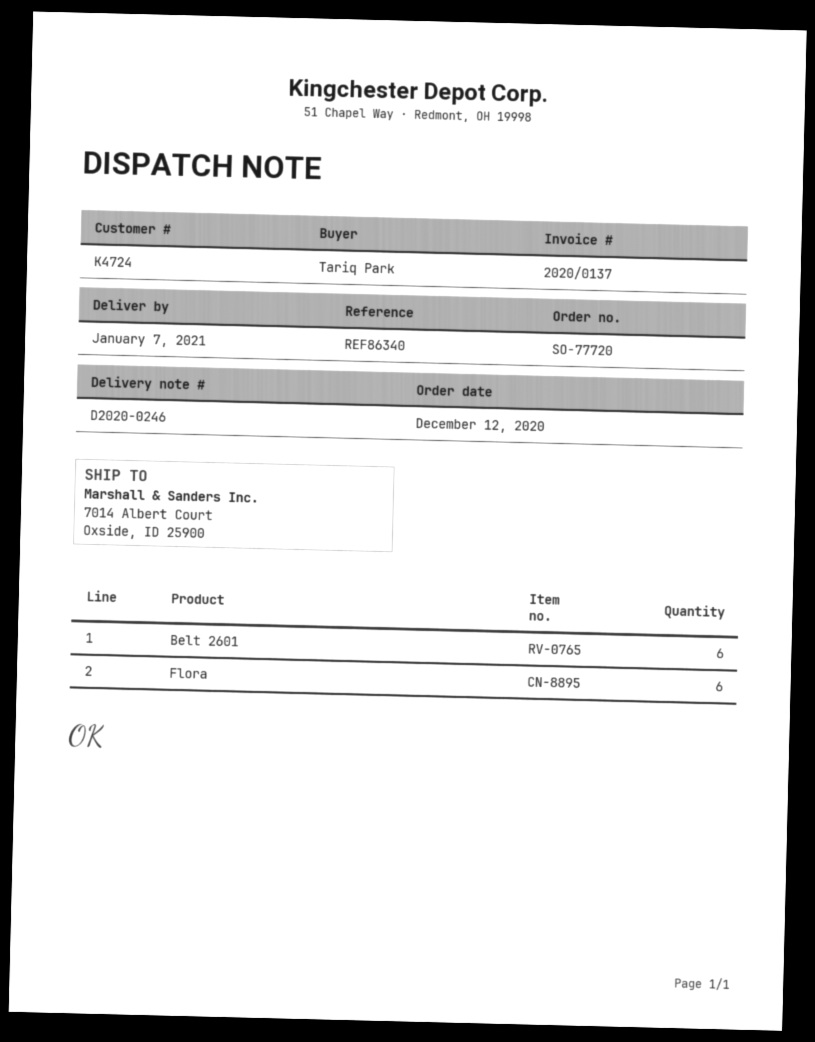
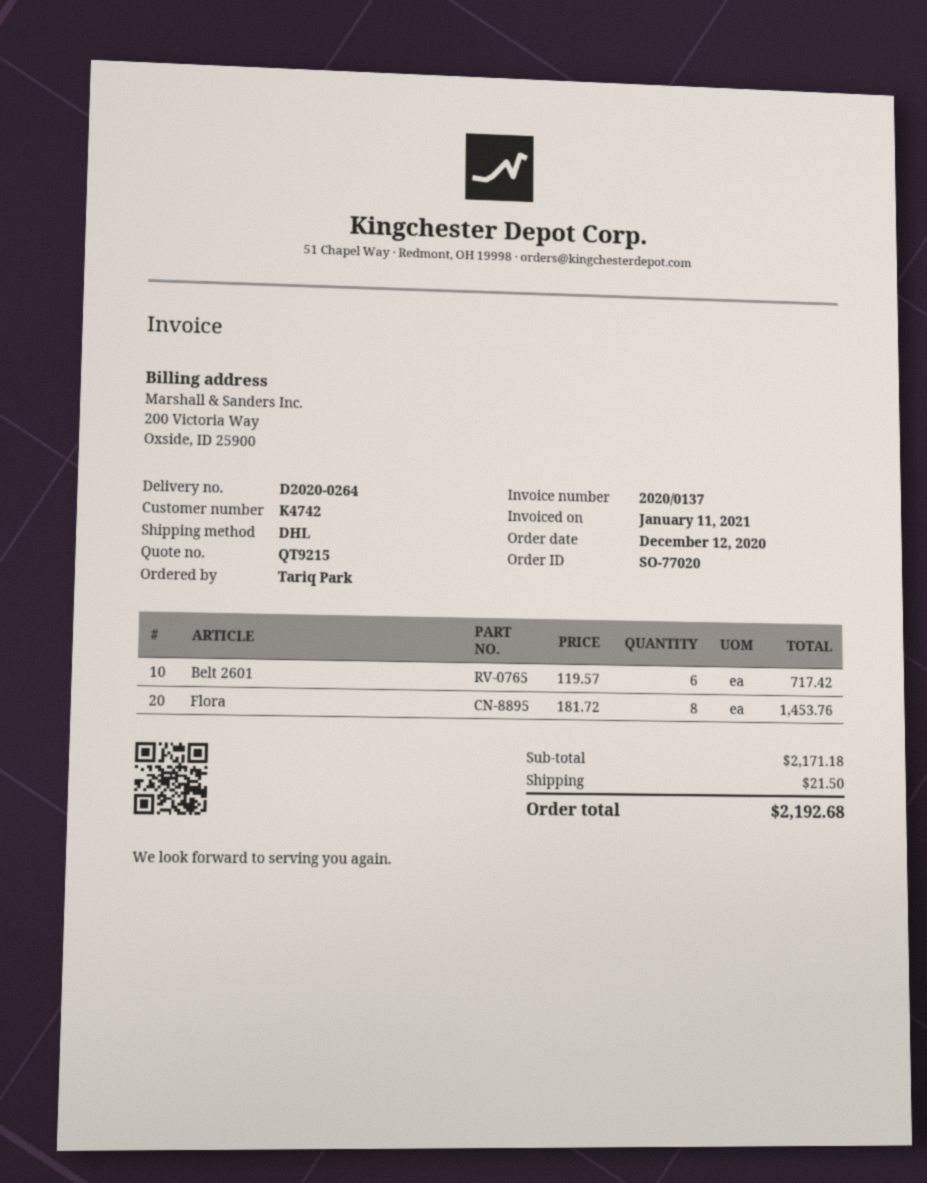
order number: SO-77720 -> SO-77020
delivery note number: D2020-0246 -> D2020-0264
customer number: K4724 -> K4742
Flora: 6 -> 8

